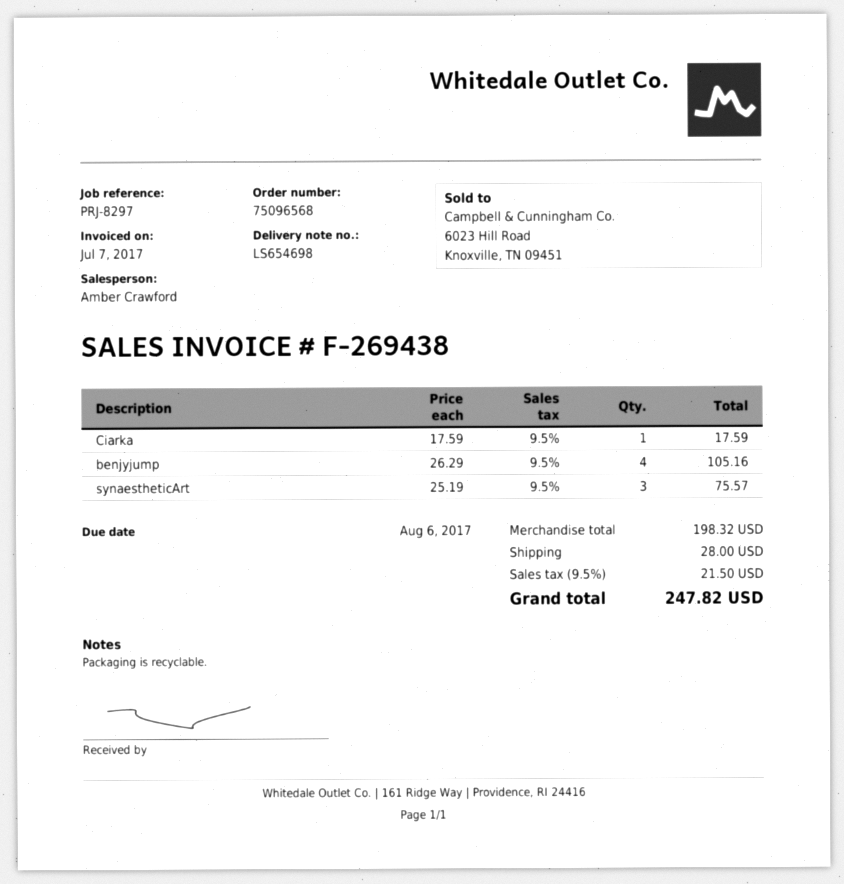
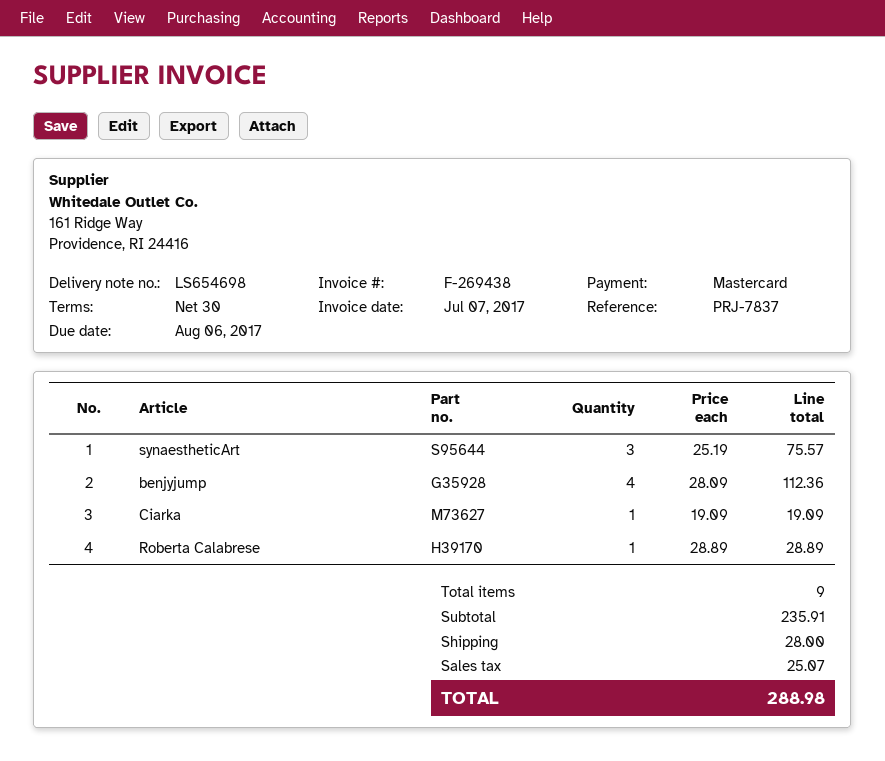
reference: PRJ-8297 -> PRJ-7837
Ciarka: 1 x 17.59 = 17.59 -> 1 x 19.09 = 19.09
benjyjump: 4 x 26.29 = 105.16 -> 4 x 28.09 = 112.36
Roberta Calabrese: none -> 1 x 28.89 = 28.89
subtotal: 198.32 -> 235.91
tax: 21.50 -> 25.07
total: 247.82 -> 288.98

